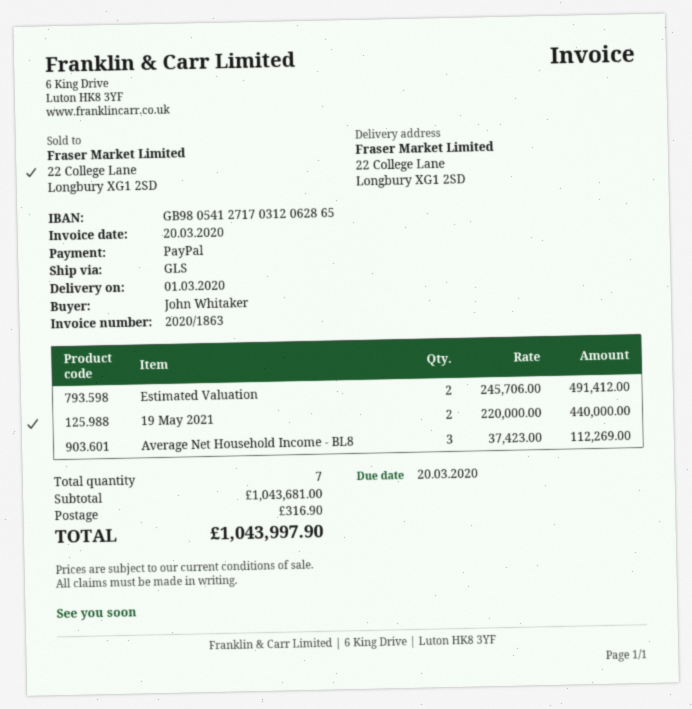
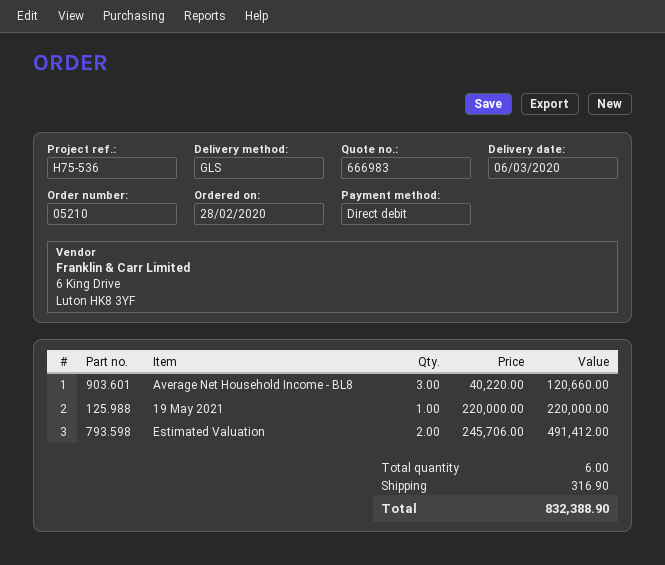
delivery date: 2020-03-01 -> 2020-03-06
payment method: PayPal -> direct debit
19 May 2021: 2 x 220000.00 = 440000.00 -> 1 x 220000.00 = 220000.00
Average Net Household Income - BL8: 3 x 37423.00 = 112269.00 -> 3 x 40220.00 = 120660.00
total quantity: 7 -> 6
total: 1043997.90 -> 832388.90

